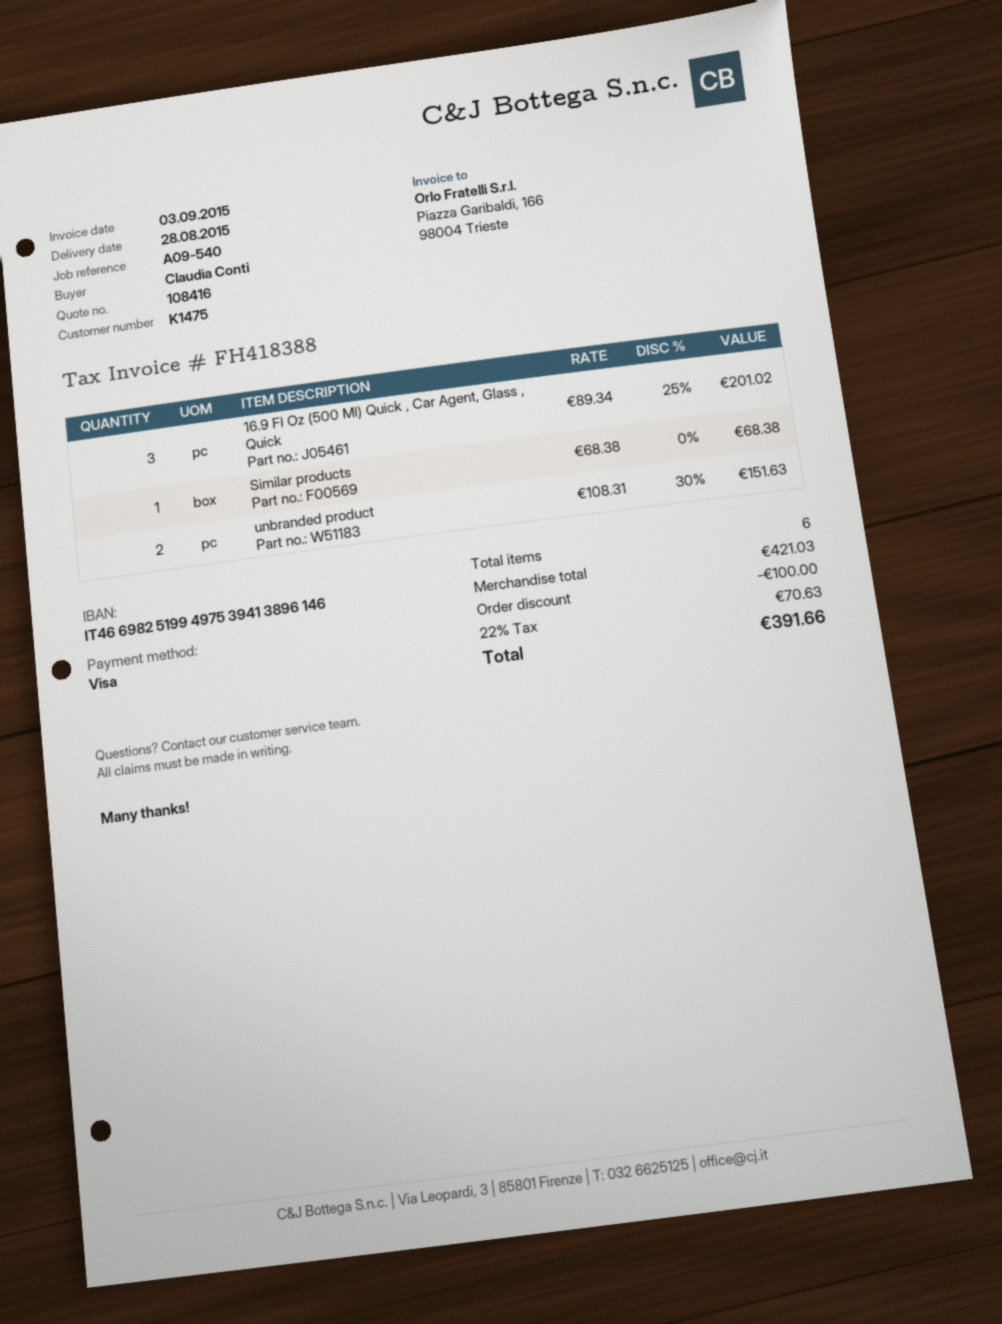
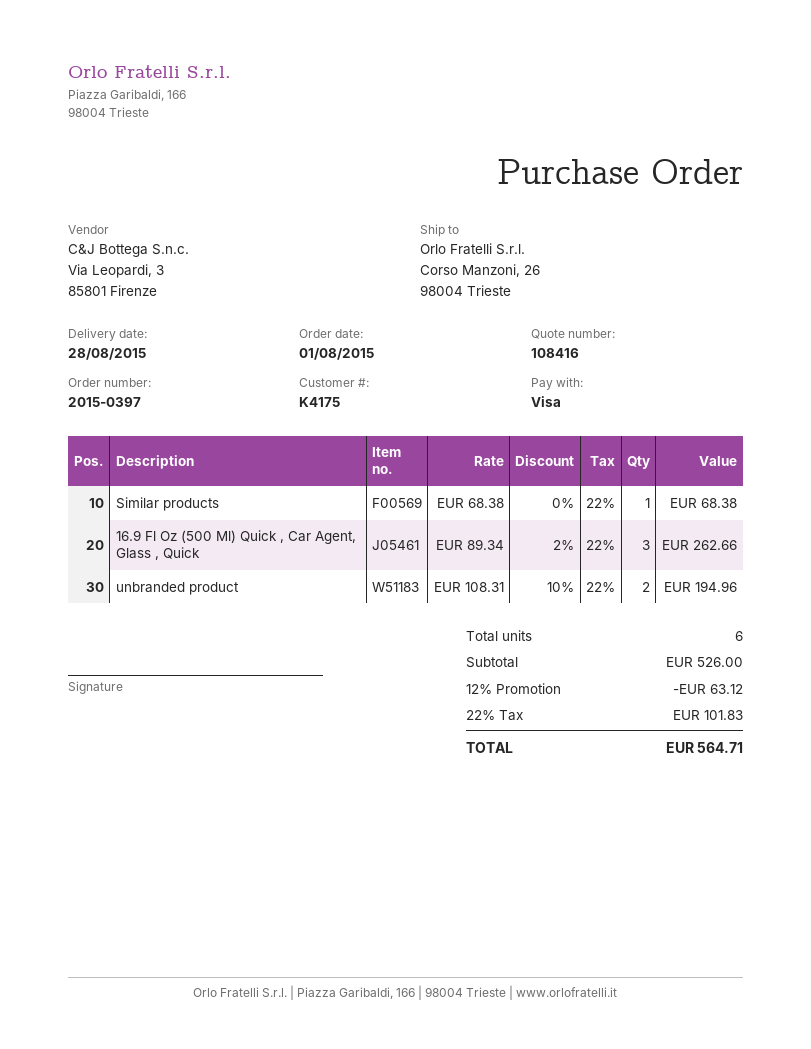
customer number: K1475 -> K4175
16.9 Fl Oz (500 Ml) Quick , Car Agent, Glass , Quick: 3 x 89.34 - 25% = 201.02 -> 3 x 89.34 - 2% = 262.66
unbranded product: 2 x 108.31 - 30% = 151.63 -> 2 x 108.31 - 10% = 194.96
subtotal: 421.03 -> 526.00
discount: 100.00 -> 63.12
tax: 22% = 70.63 -> 22% = 101.83
total: 391.66 -> 564.71

